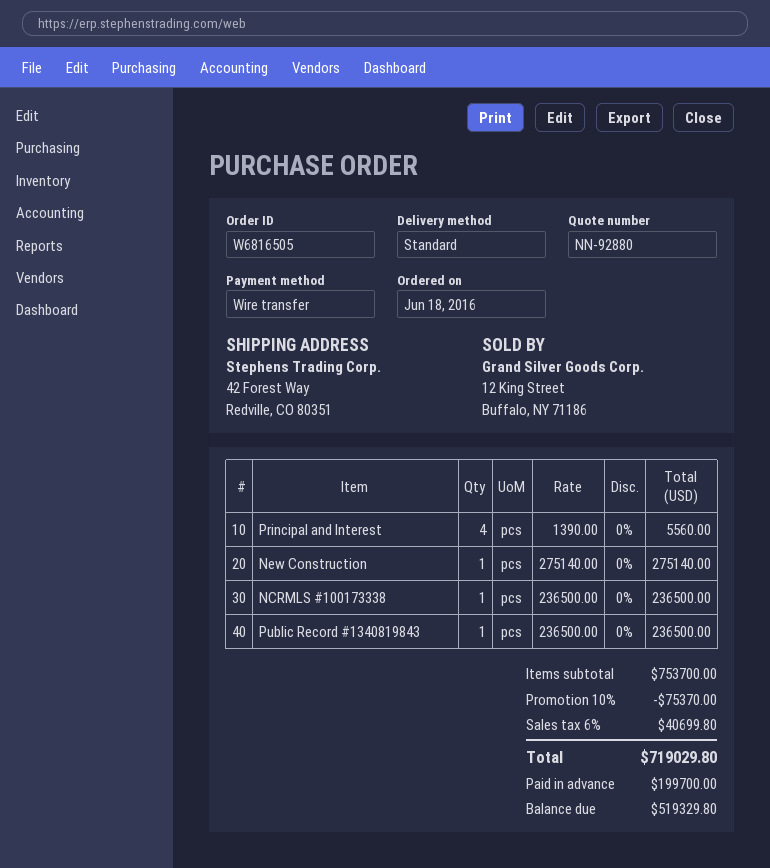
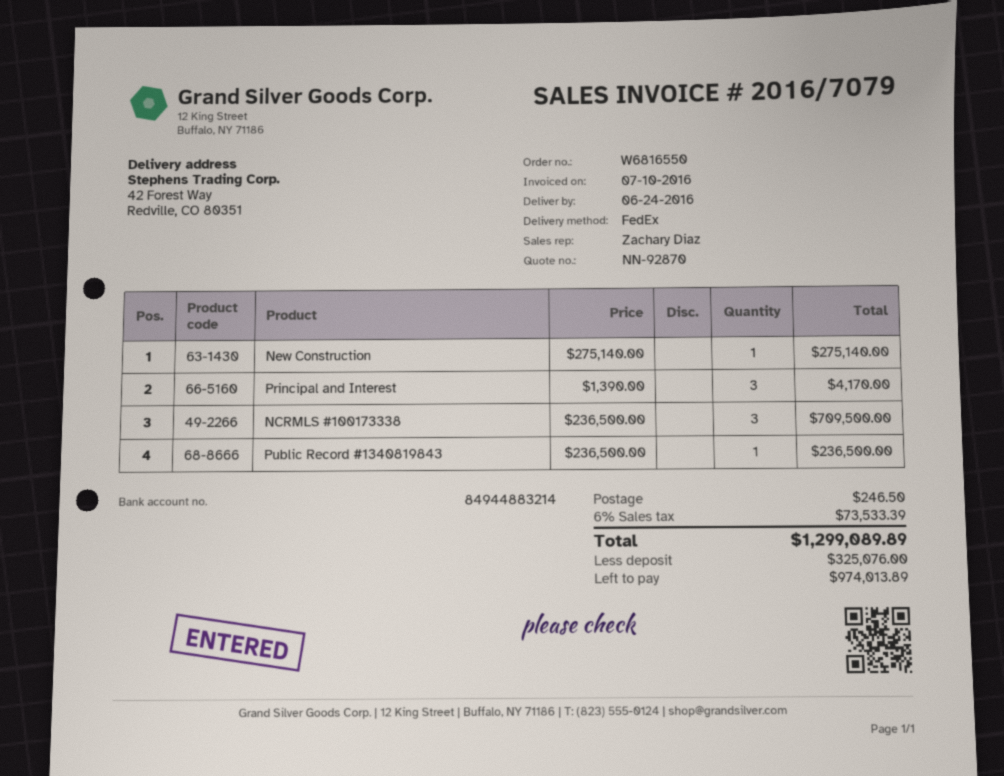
quote number: NN-92880 -> NN-92870
order number: W6816505 -> W6816550
shipping method: standard -> FedEx
Principal and Interest: 4 x 1390.00 = 5560.00 -> 3 x 1390.00 = 4170.00
NCRMLS #100173338: 1 x 236500.00 = 236500.00 -> 3 x 236500.00 = 709500.00
discount: 10% = 75370.00 -> none
shipping: none -> 246.50
tax: 6% = 40699.80 -> 6% = 73533.39
total: 719029.80 -> 1299089.89
deposit: 199700.00 -> 325076.00
balance: 519329.80 -> 974013.89

